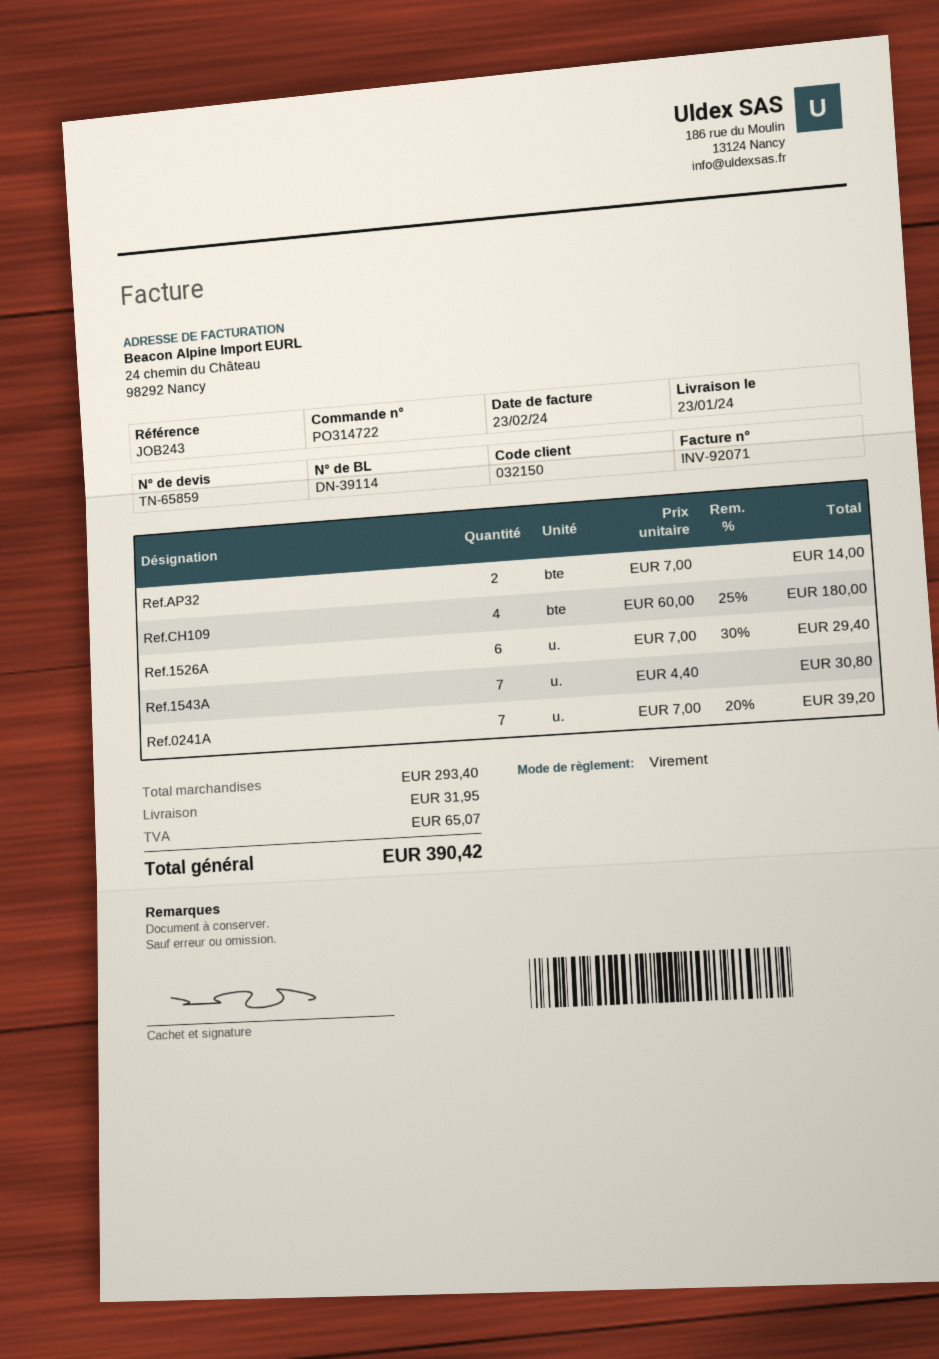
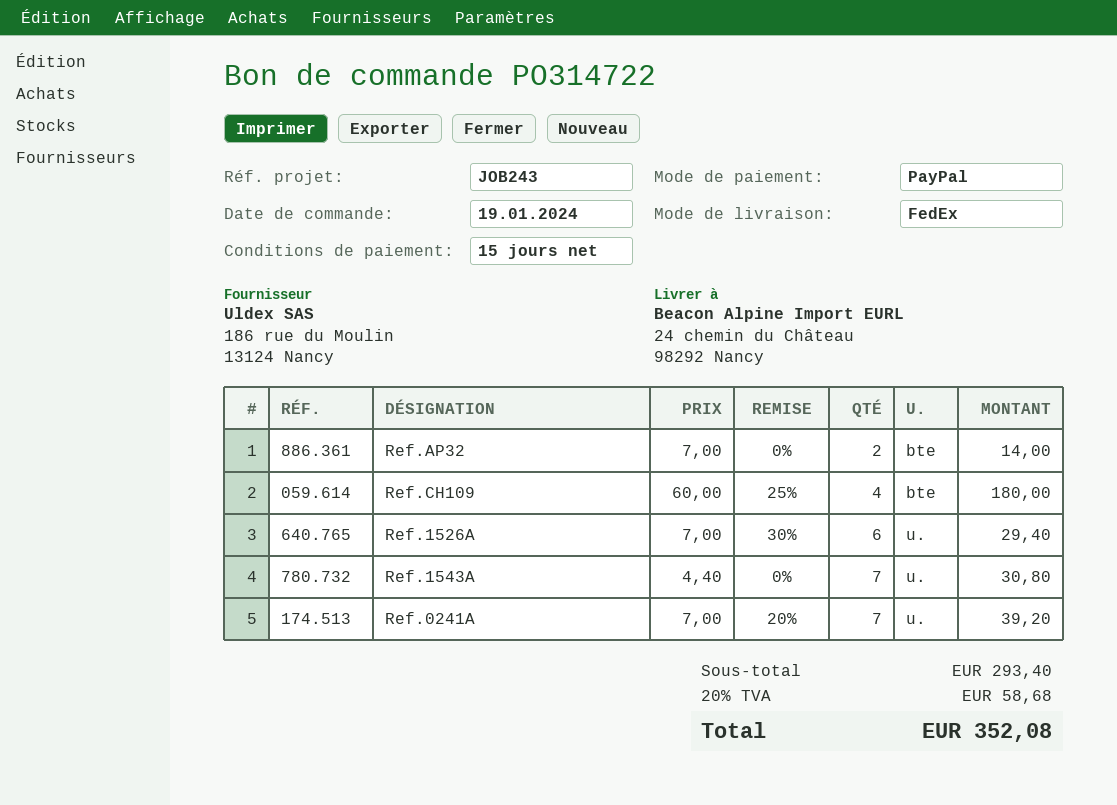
payment method: bank transfer -> PayPal
shipping: 31.95 -> none
tax: 65.07 -> 58.68
total: 390.42 -> 352.08

